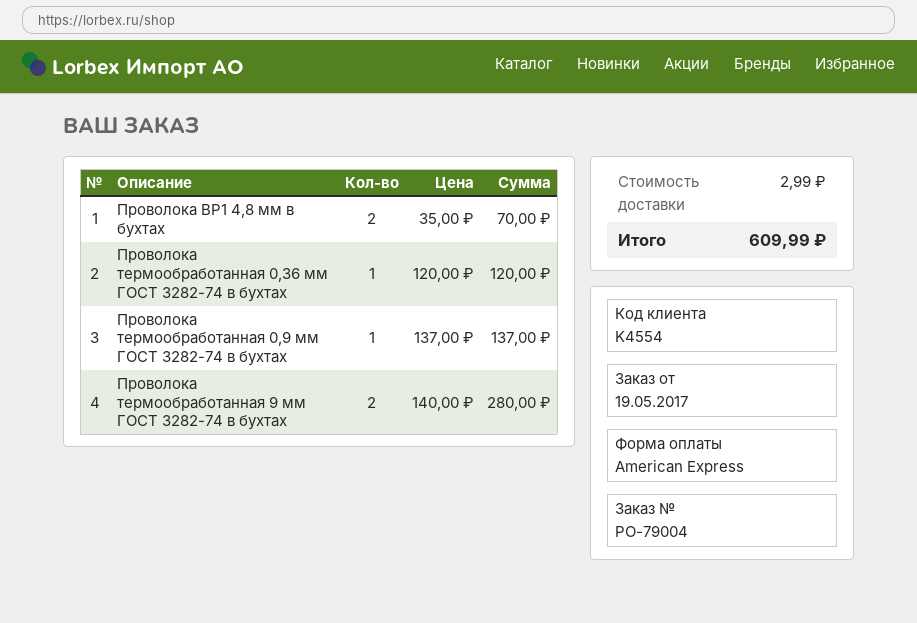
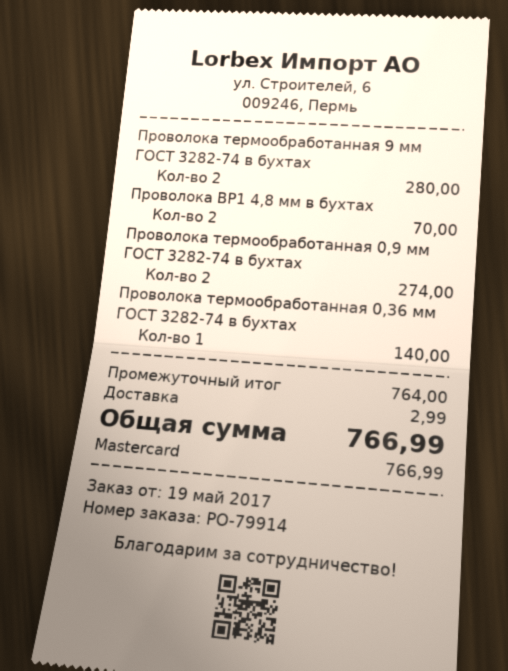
order number: PO-79004 -> PO-79914
payment method: American Express -> Mastercard
Проволока термообработанная 0,36 мм ГОСТ 3282-74 в бухтах: 1 for 120.00 -> 1 for 140.00
Проволока термообработанная 0,9 мм ГОСТ 3282-74 в бухтах: 1 for 137.00 -> 2 for 274.00
total: 609.99 -> 766.99

